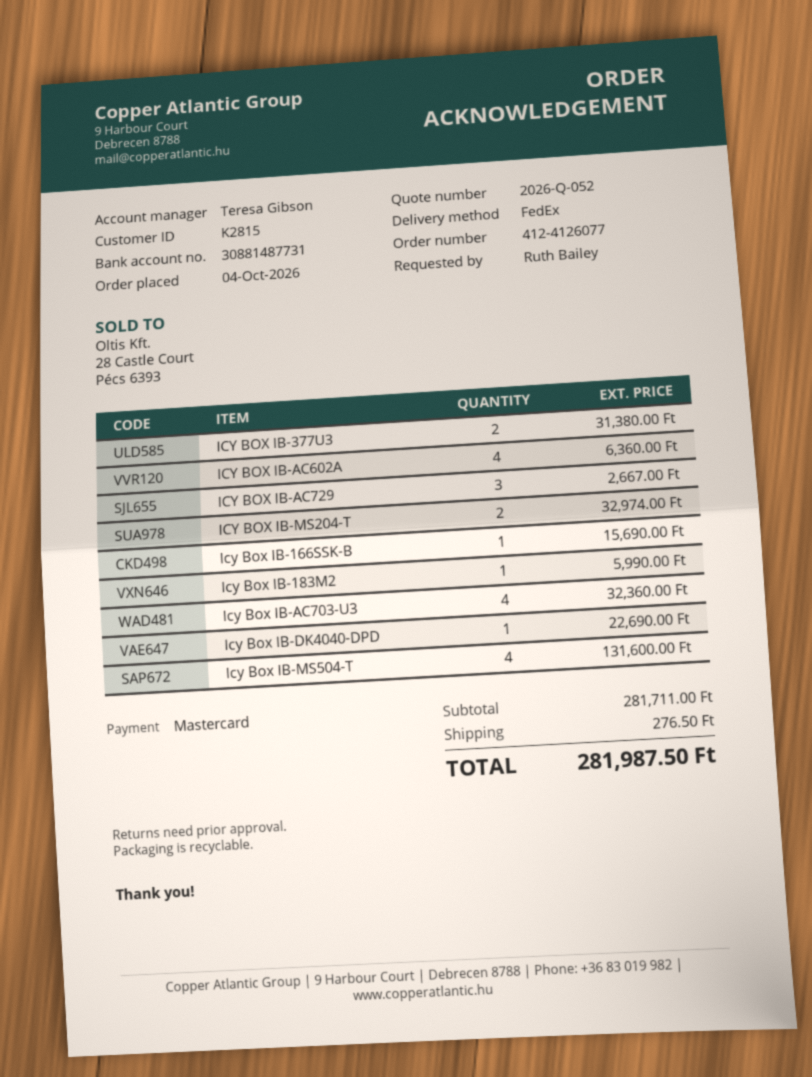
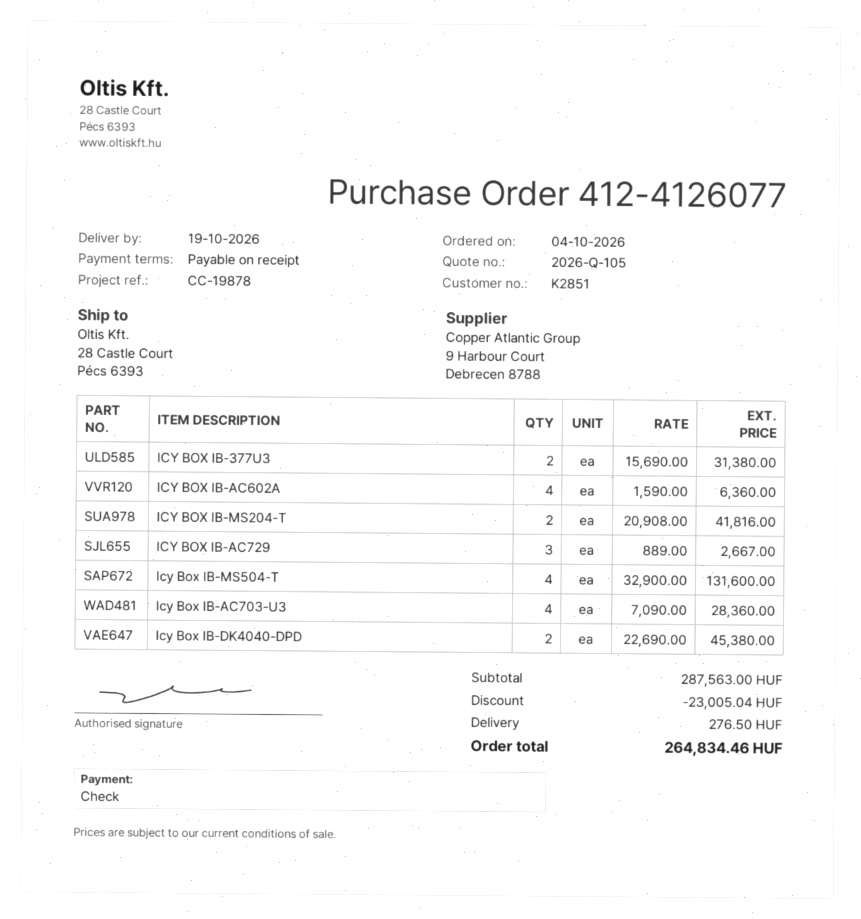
quote number: 2026-Q-052 -> 2026-Q-105
customer number: K2815 -> K2851
payment method: Mastercard -> cheque
ICY BOX IB-MS204-T: 2 for 32974.00 -> 2 for 41816.00
Icy Box IB-166SSK-B: 1 for 15690.00 -> none
Icy Box IB-183M2: 1 for 5990.00 -> none
Icy Box IB-AC703-U3: 4 for 32360.00 -> 4 for 28360.00
Icy Box IB-DK4040-DPD: 1 for 22690.00 -> 2 for 45380.00
subtotal: 281711.00 -> 287563.00
discount: none -> 23005.04
total: 281987.50 -> 264834.46

